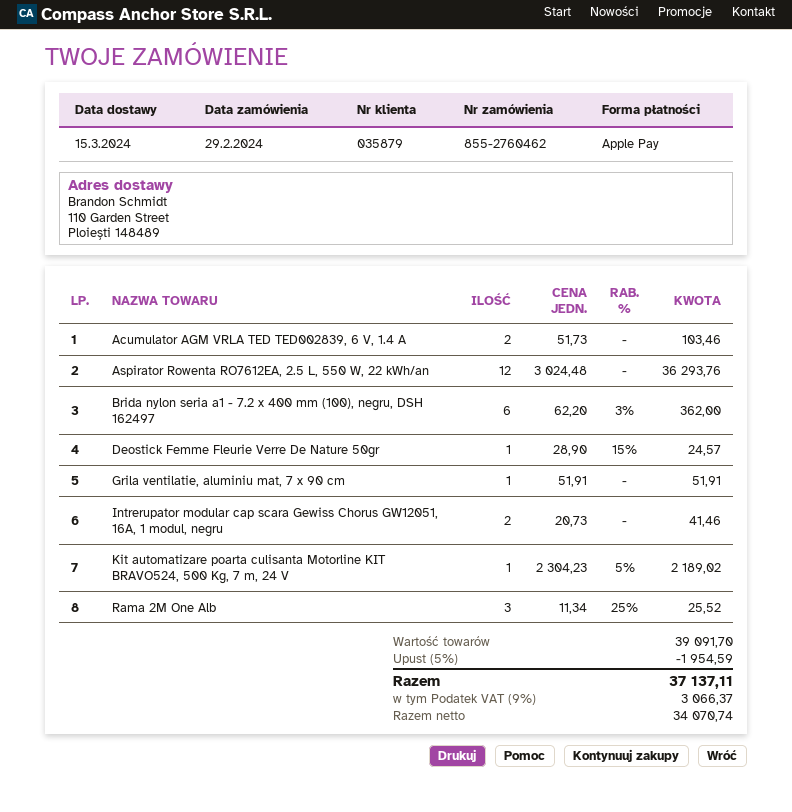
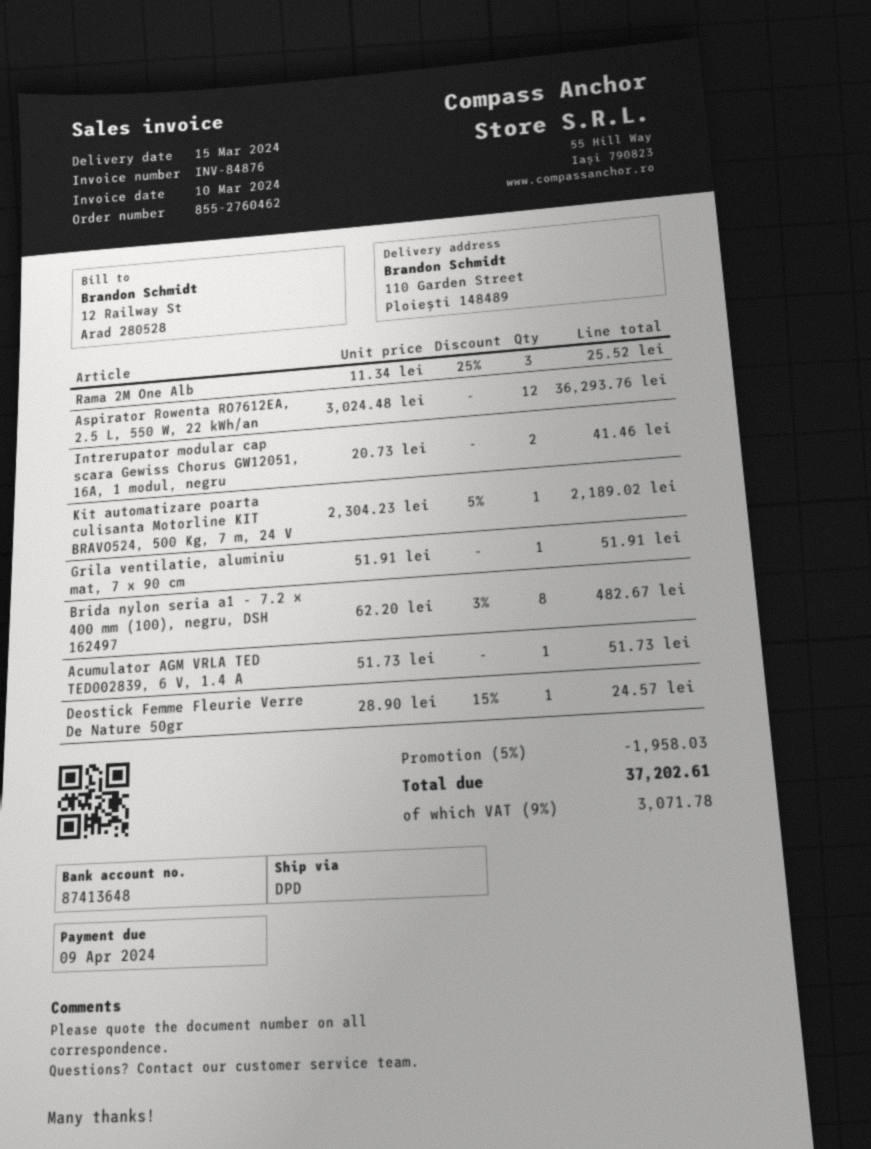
Acumulator AGM VRLA TED TED002839, 6 V, 1.4 A: 2 x 51.73 = 103.46 -> 1 x 51.73 = 51.73
Brida nylon seria a1 - 7.2 x 400 mm (100), negru, DSH 162497: 6 x 62.20 - 3% = 362.00 -> 8 x 62.20 - 3% = 482.67
discount: 5% = 1954.59 -> 5% = 1958.03
tax: 9% = 3066.37 -> 9% = 3071.78
total: 37137.11 -> 37202.61

